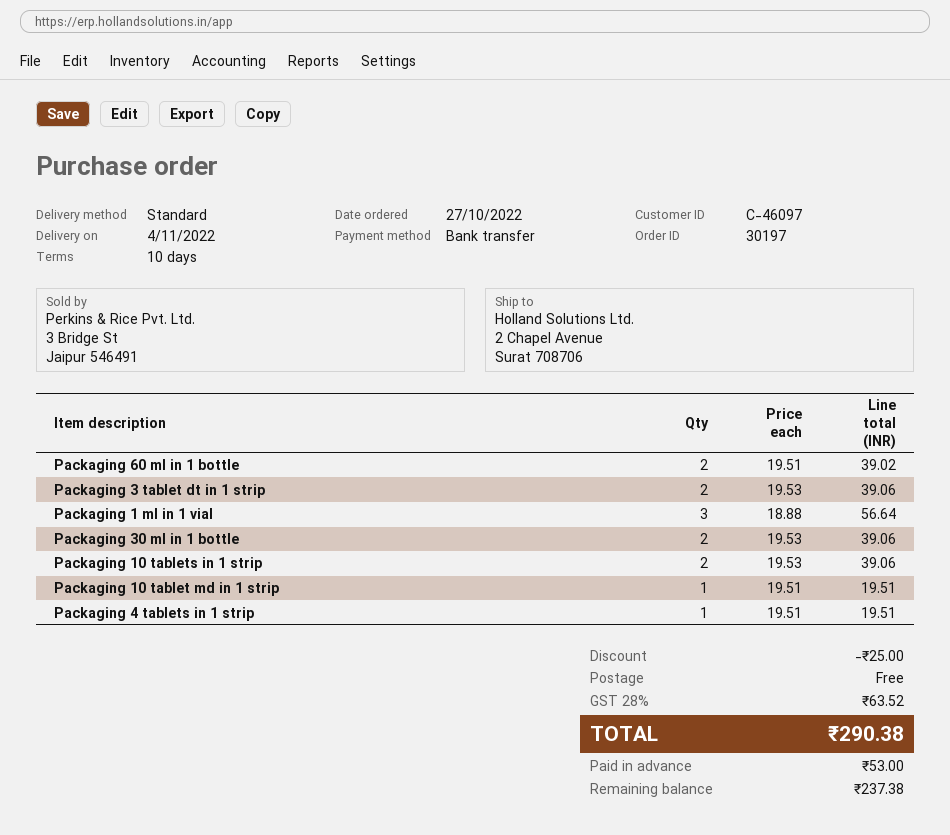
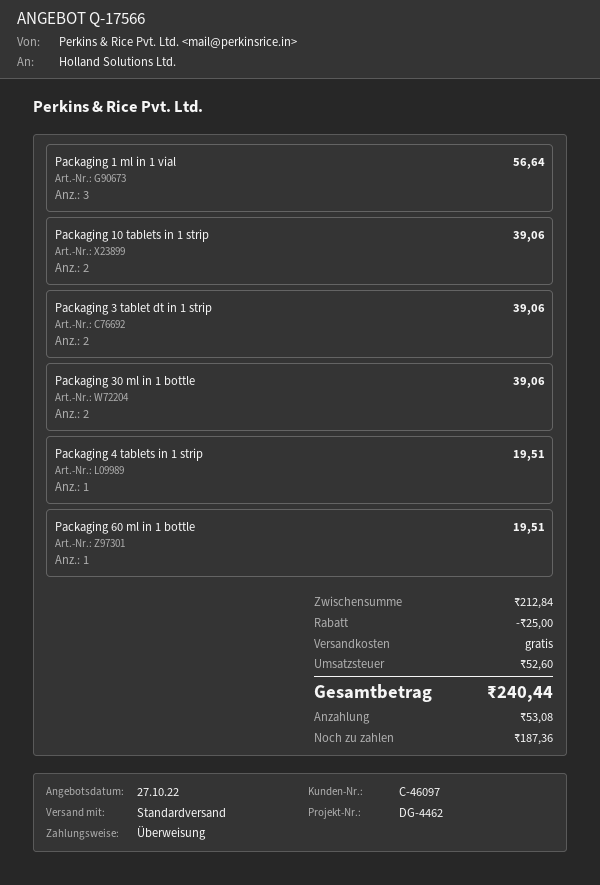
Packaging 60 ml in 1 bottle: 2 for 39.02 -> 1 for 19.51
Packaging 10 tablet md in 1 strip: 1 for 19.51 -> none
tax: 63.52 -> 52.60
total: 290.38 -> 240.44
deposit: 53.00 -> 53.08
balance: 237.38 -> 187.36

